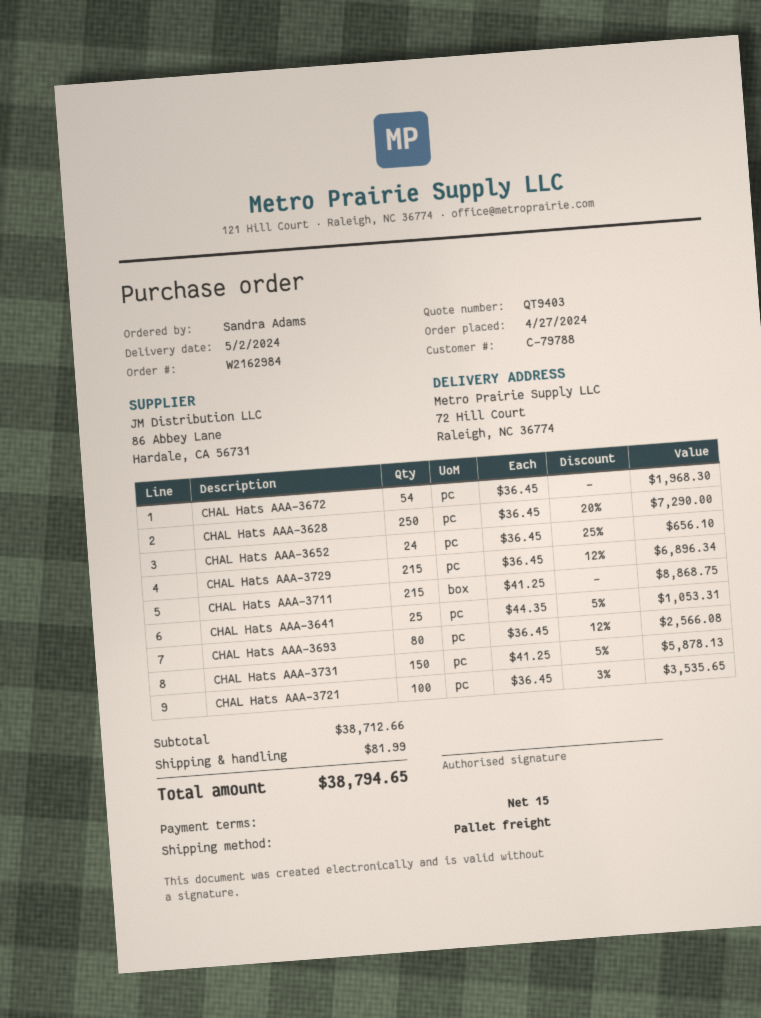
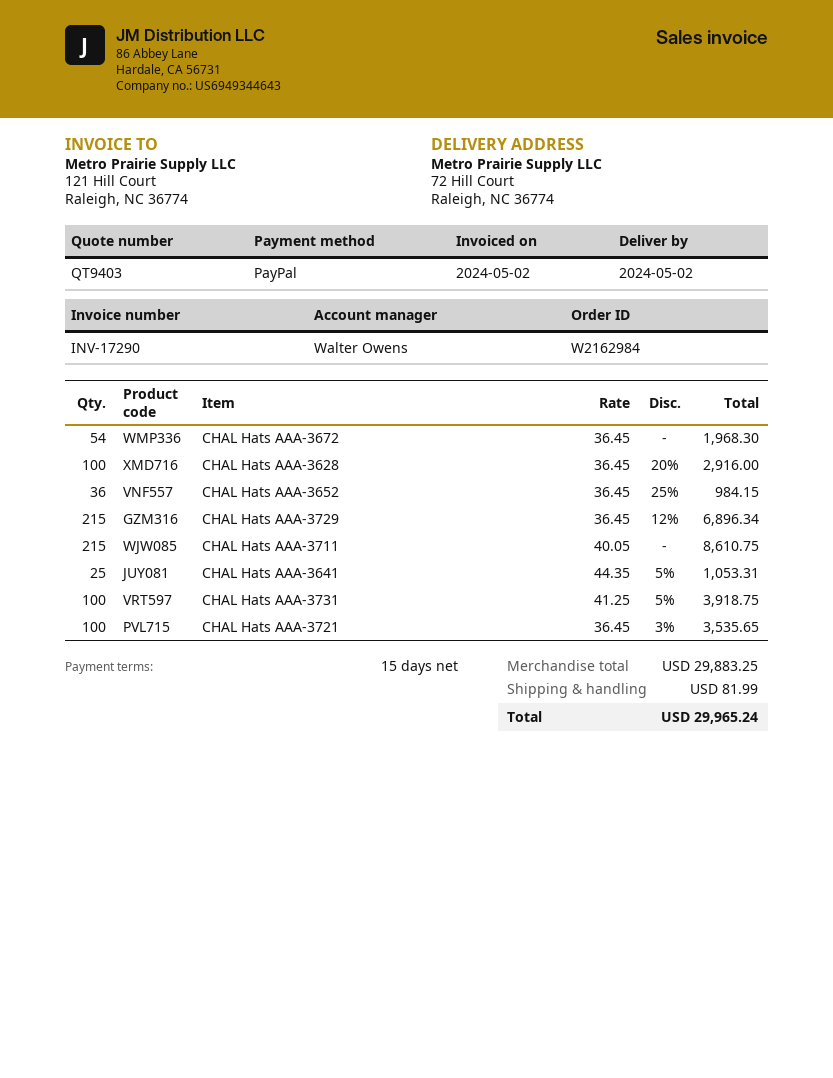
CHAL Hats AAA-3628: 250 x 36.45 - 20% = 7290.00 -> 100 x 36.45 - 20% = 2916.00
CHAL Hats AAA-3652: 24 x 36.45 - 25% = 656.10 -> 36 x 36.45 - 25% = 984.15
CHAL Hats AAA-3711: 215 x 41.25 = 8868.75 -> 215 x 40.05 = 8610.75
CHAL Hats AAA-3693: 80 x 36.45 - 12% = 2566.08 -> none
CHAL Hats AAA-3731: 150 x 41.25 - 5% = 5878.13 -> 100 x 41.25 - 5% = 3918.75
subtotal: 38712.66 -> 29883.25
total: 38794.65 -> 29965.24

